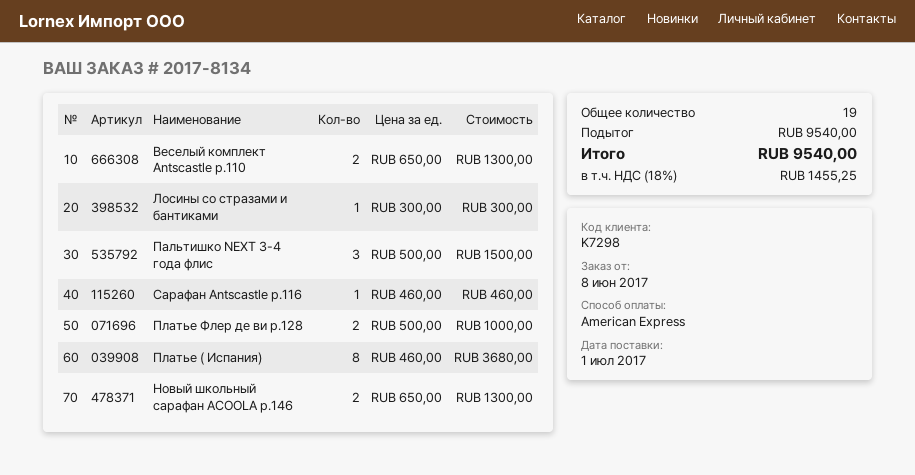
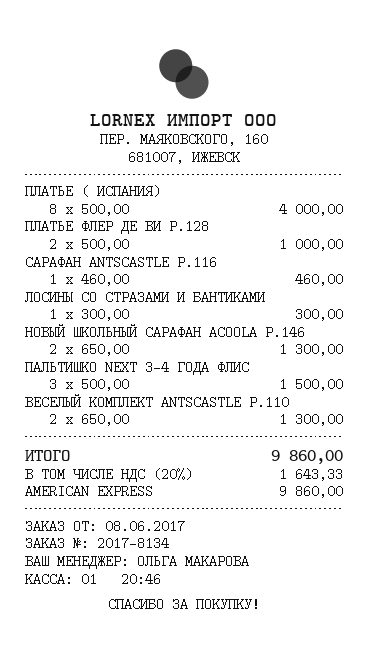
Платье ( Испания): 8 x 460.00 = 3680.00 -> 8 x 500.00 = 4000.00
tax: 18% = 1455.25 -> 20% = 1643.33
total: 9540.00 -> 9860.00

